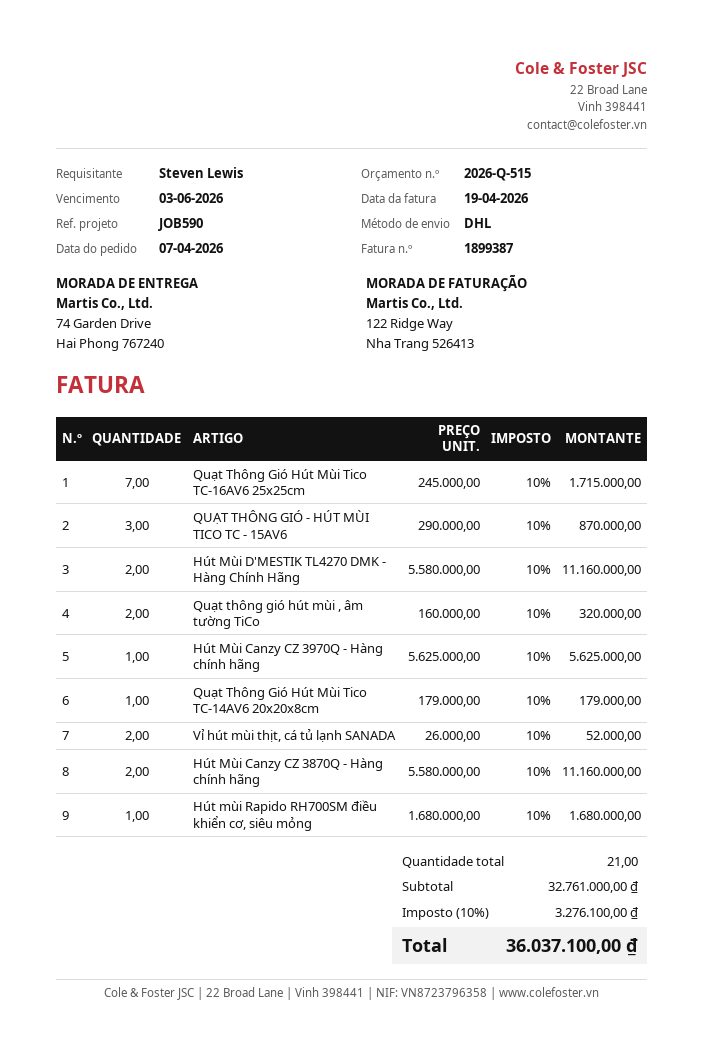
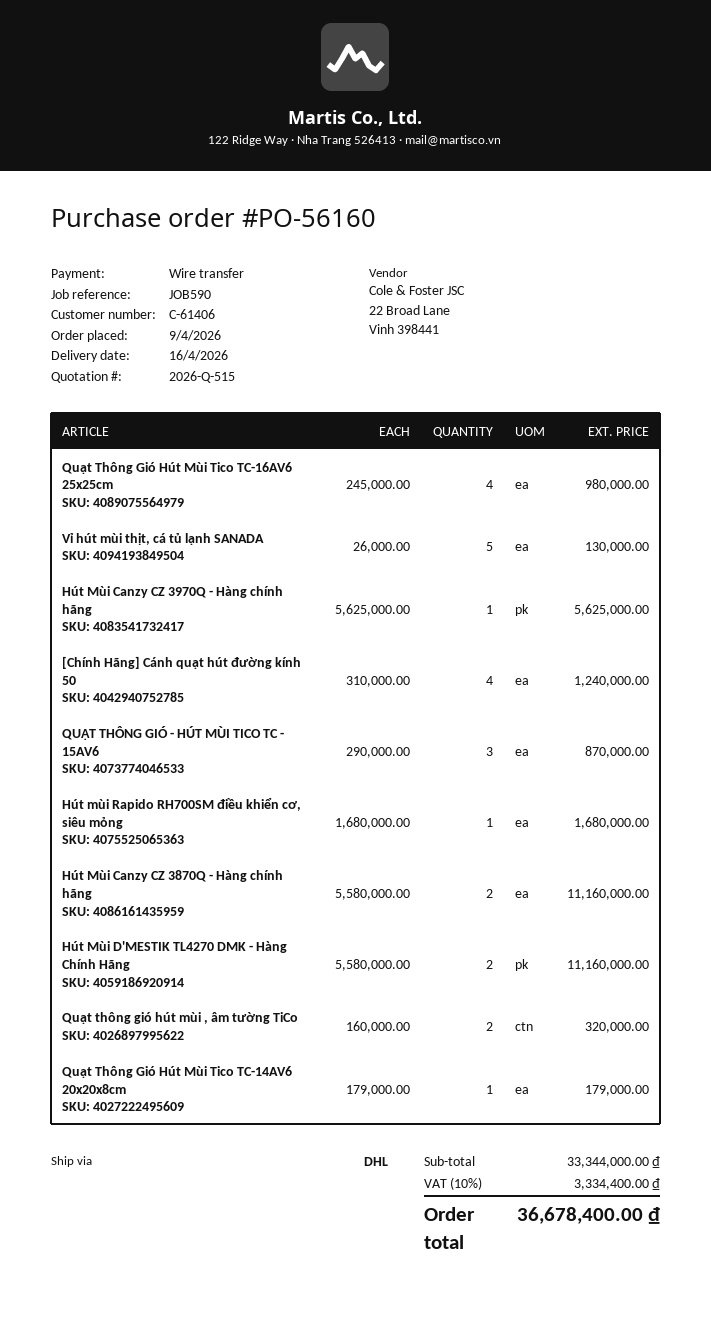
order date: 2026-04-07 -> 2026-04-09
Quạt Thông Gió Hút Mùi Tico TC-16AV6 25x25cm: 7 x 245000.00 = 1715000.00 -> 4 x 245000.00 = 980000.00
Vỉ hút mùi thịt, cá tủ lạnh SANADA: 2 x 26000.00 = 52000.00 -> 5 x 26000.00 = 130000.00
[Chính Hãng] Cánh quạt hút đường kính 50: none -> 4 x 310000.00 = 1240000.00
subtotal: 32761000.00 -> 33344000.00
tax: 10% = 3276100.00 -> 10% = 3334400.00
total: 36037100.00 -> 36678400.00

